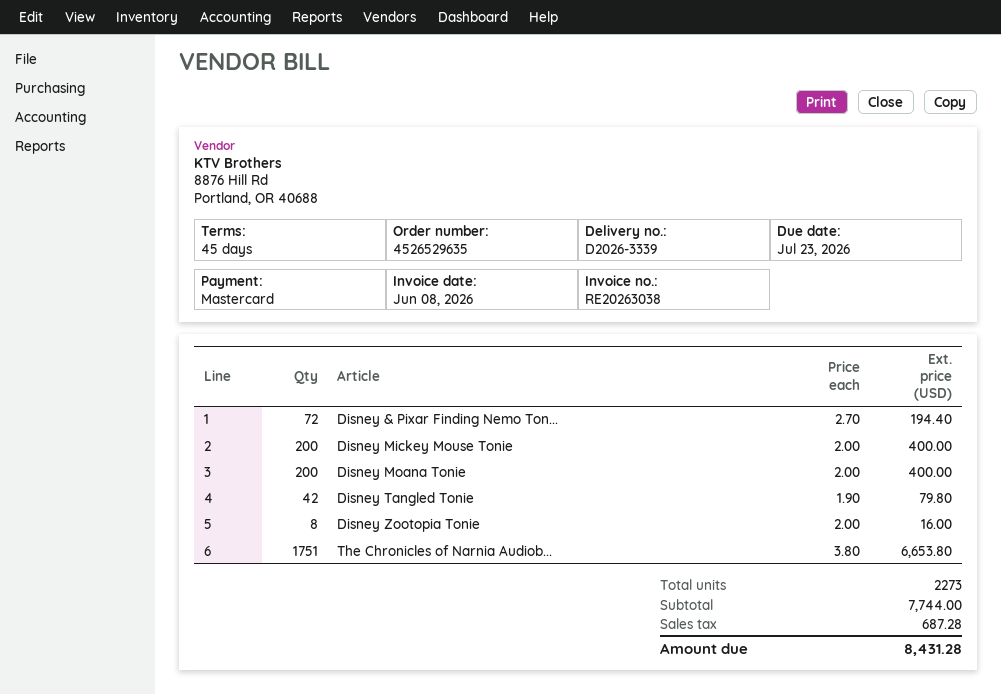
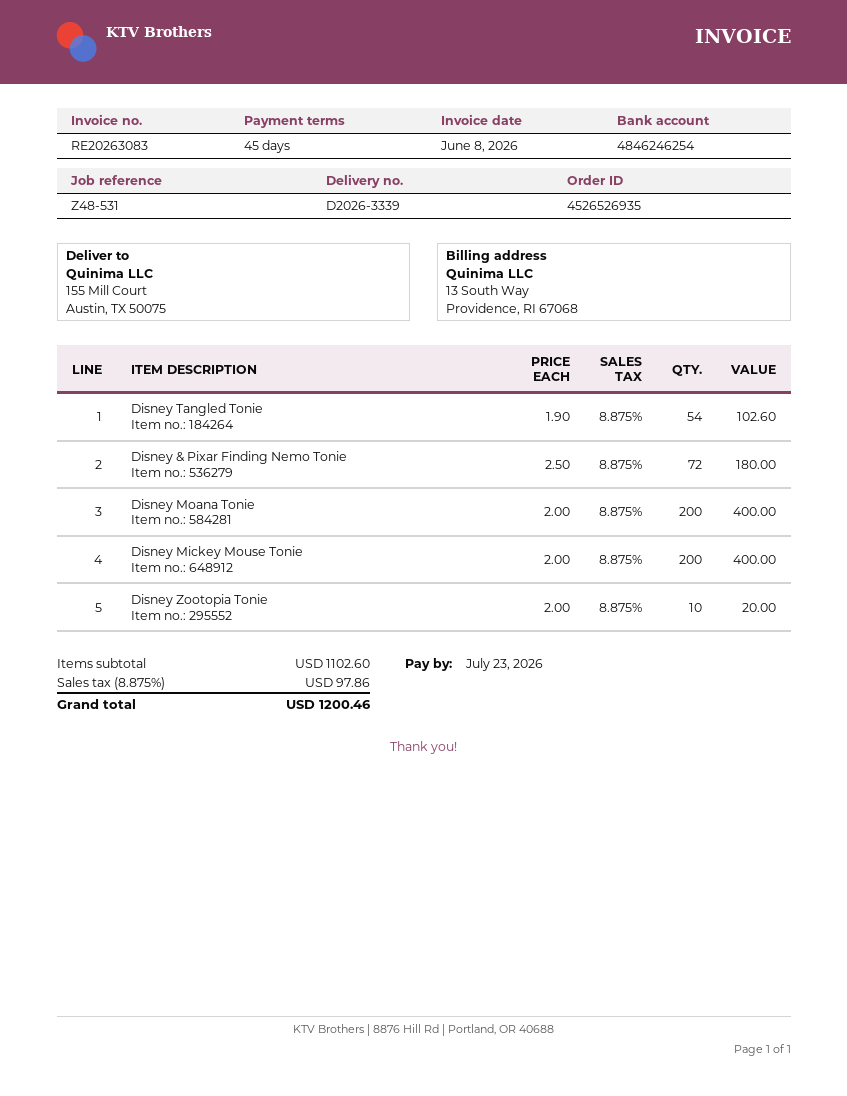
order number: 4526529635 -> 4526526935
invoice number: RE20263038 -> RE20263083
Disney & Pixar Finding Nemo Ton...: 72 x 2.70 = 194.40 -> 72 x 2.50 = 180.00
Disney Tangled Tonie: 42 x 1.90 = 79.80 -> 54 x 1.90 = 102.60
Disney Zootopia Tonie: 8 x 2.00 = 16.00 -> 10 x 2.00 = 20.00
The Chronicles of Narnia Audiob...: 1751 x 3.80 = 6653.80 -> none
subtotal: 7744.00 -> 1102.60
tax: 687.28 -> 97.86
total: 8431.28 -> 1200.46

